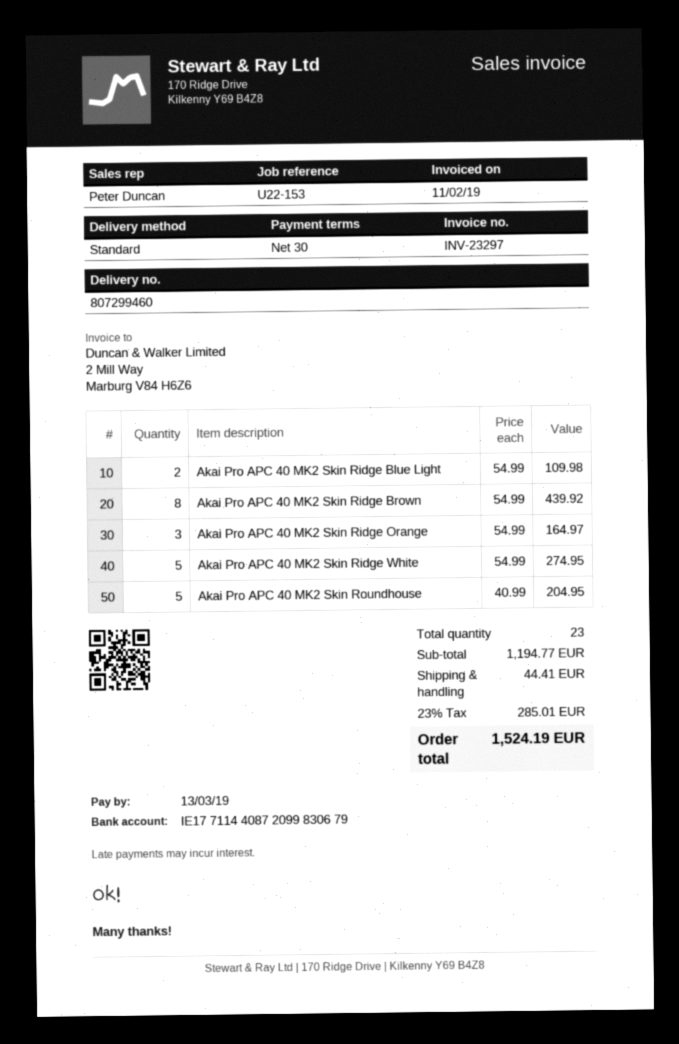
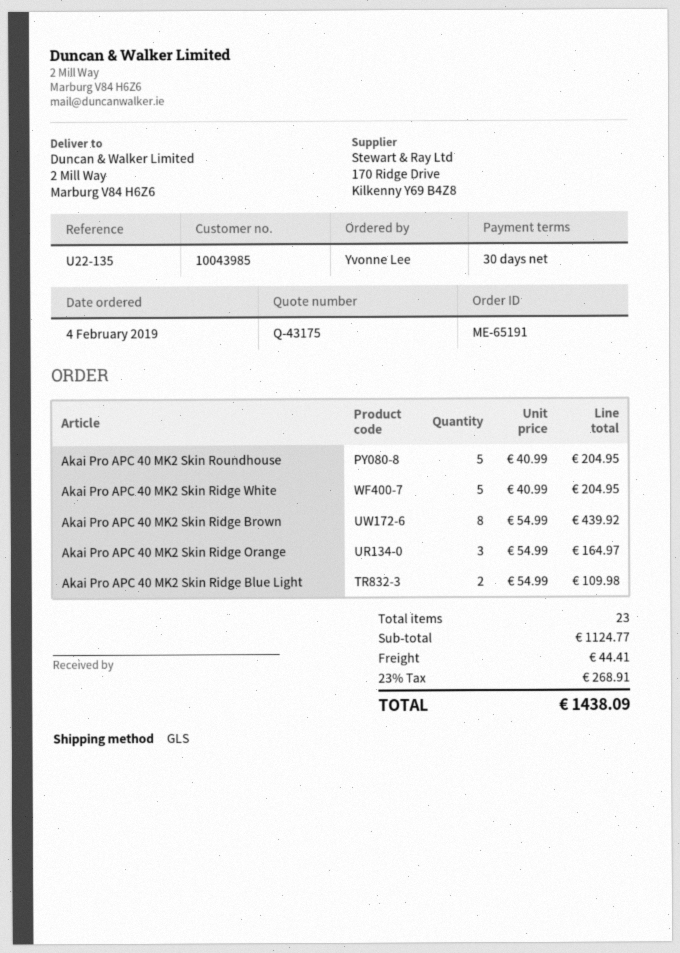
reference: U22-153 -> U22-135
shipping method: standard -> GLS
Akai Pro APC 40 MK2 Skin Ridge White: 5 x 54.99 = 274.95 -> 5 x 40.99 = 204.95
subtotal: 1194.77 -> 1124.77
tax: 23% = 285.01 -> 23% = 268.91
total: 1524.19 -> 1438.09

